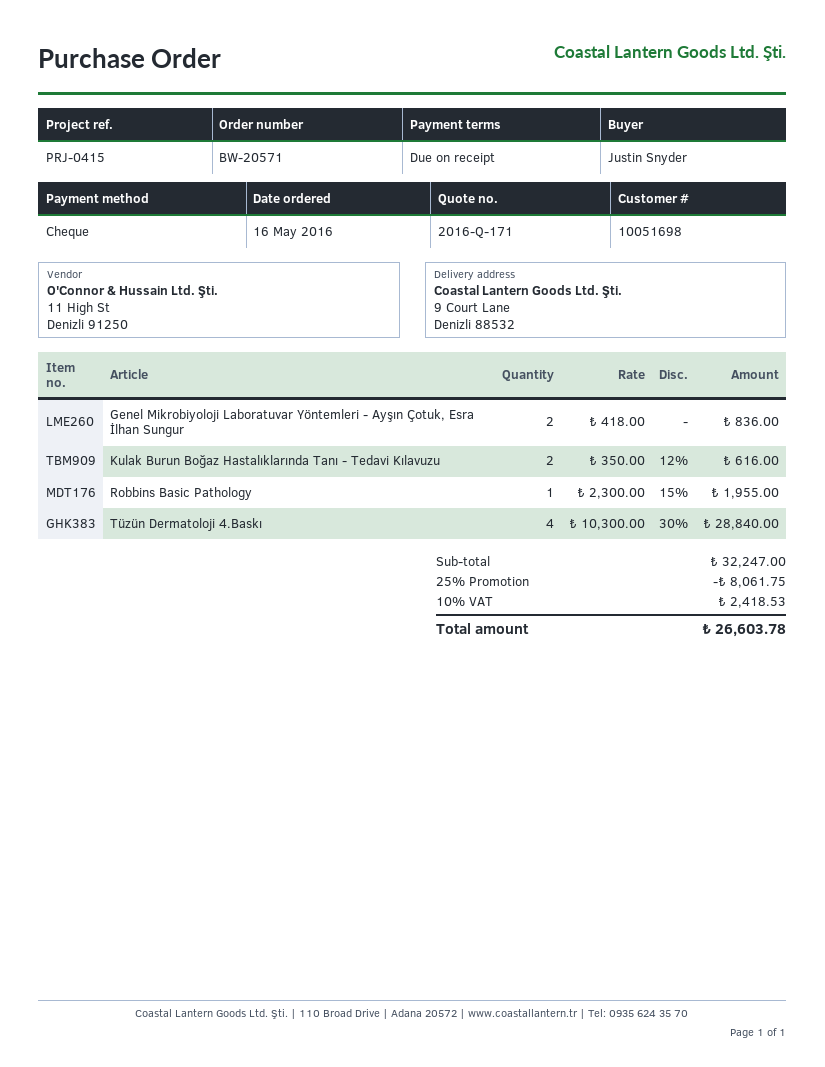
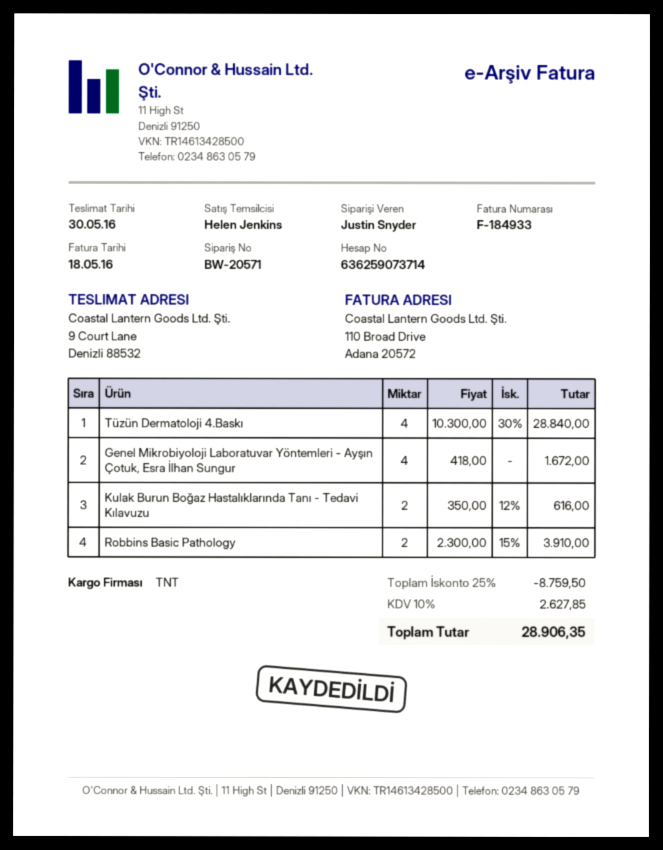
Genel Mikrobiyoloji Laboratuvar Yöntemleri - Ayşın Çotuk, Esra İlhan Sungur: 2 x 418.00 = 836.00 -> 4 x 418.00 = 1672.00
Robbins Basic Pathology: 1 x 2300.00 - 15% = 1955.00 -> 2 x 2300.00 - 15% = 3910.00
discount: 25% = 8061.75 -> 25% = 8759.50
tax: 10% = 2418.53 -> 10% = 2627.85
total: 26603.78 -> 28906.35

